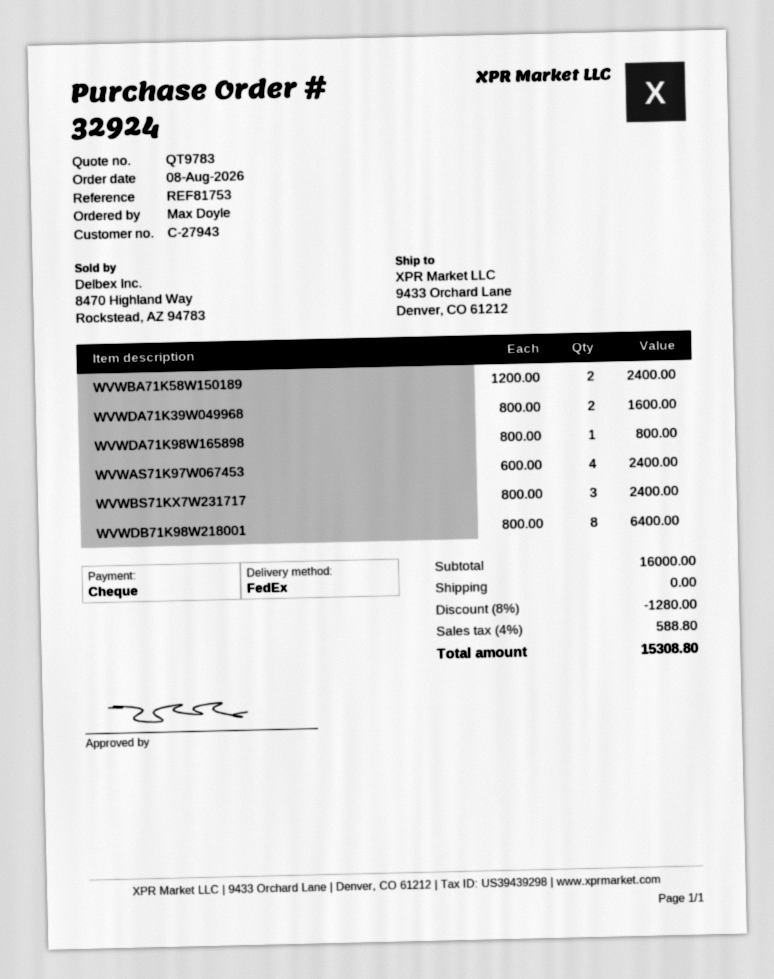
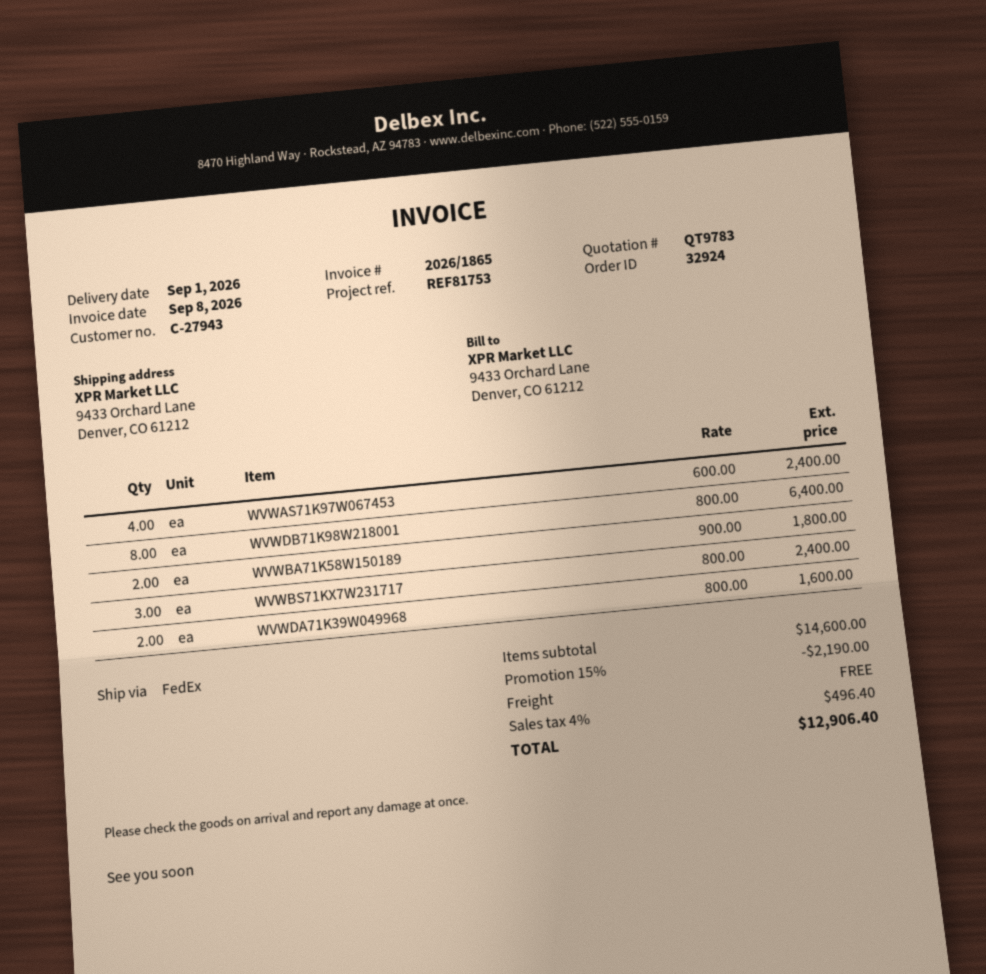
WVWBA71K58W150189: 2 x 1200.00 = 2400.00 -> 2 x 900.00 = 1800.00
WVWDA71K98W165898: 1 x 800.00 = 800.00 -> none
subtotal: 16000.00 -> 14600.00
discount: 8% = 1280.00 -> 15% = 2190.00
tax: 4% = 588.80 -> 4% = 496.40
total: 15308.80 -> 12906.40

